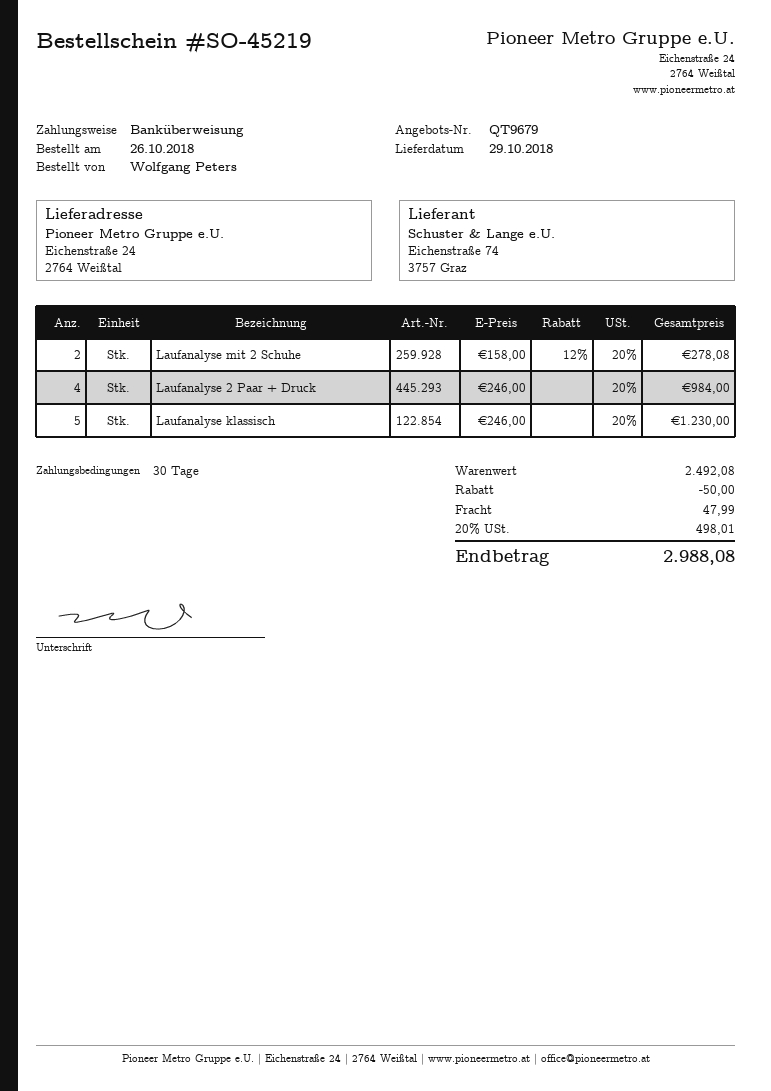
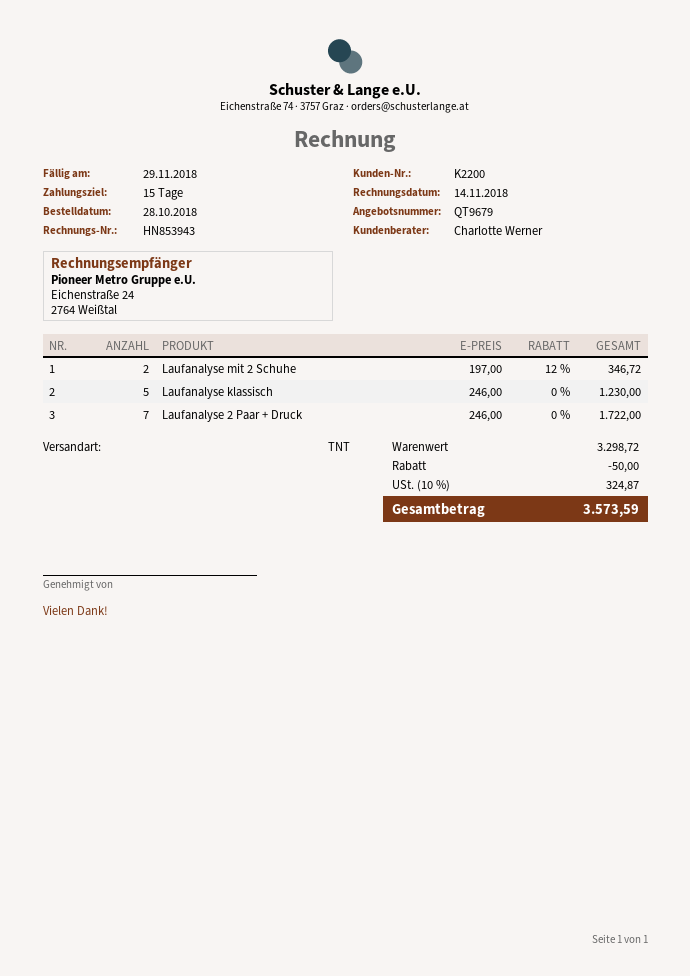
order date: 2018-10-26 -> 2018-10-28
payment terms: 30 days -> 15 days
Laufanalyse mit 2 Schuhe: 2 x 158.00 - 12% = 278.08 -> 2 x 197.00 - 12% = 346.72
Laufanalyse 2 Paar + Druck: 4 x 246.00 = 984.00 -> 7 x 246.00 = 1722.00
subtotal: 2492.08 -> 3298.72
shipping: 47.99 -> none
tax: 20% = 498.01 -> 10% = 324.87
total: 2988.08 -> 3573.59

